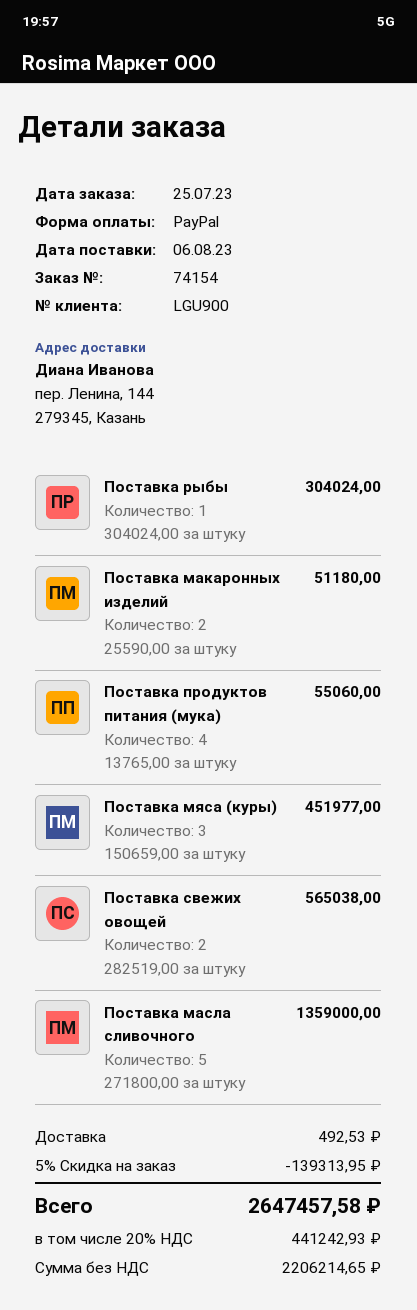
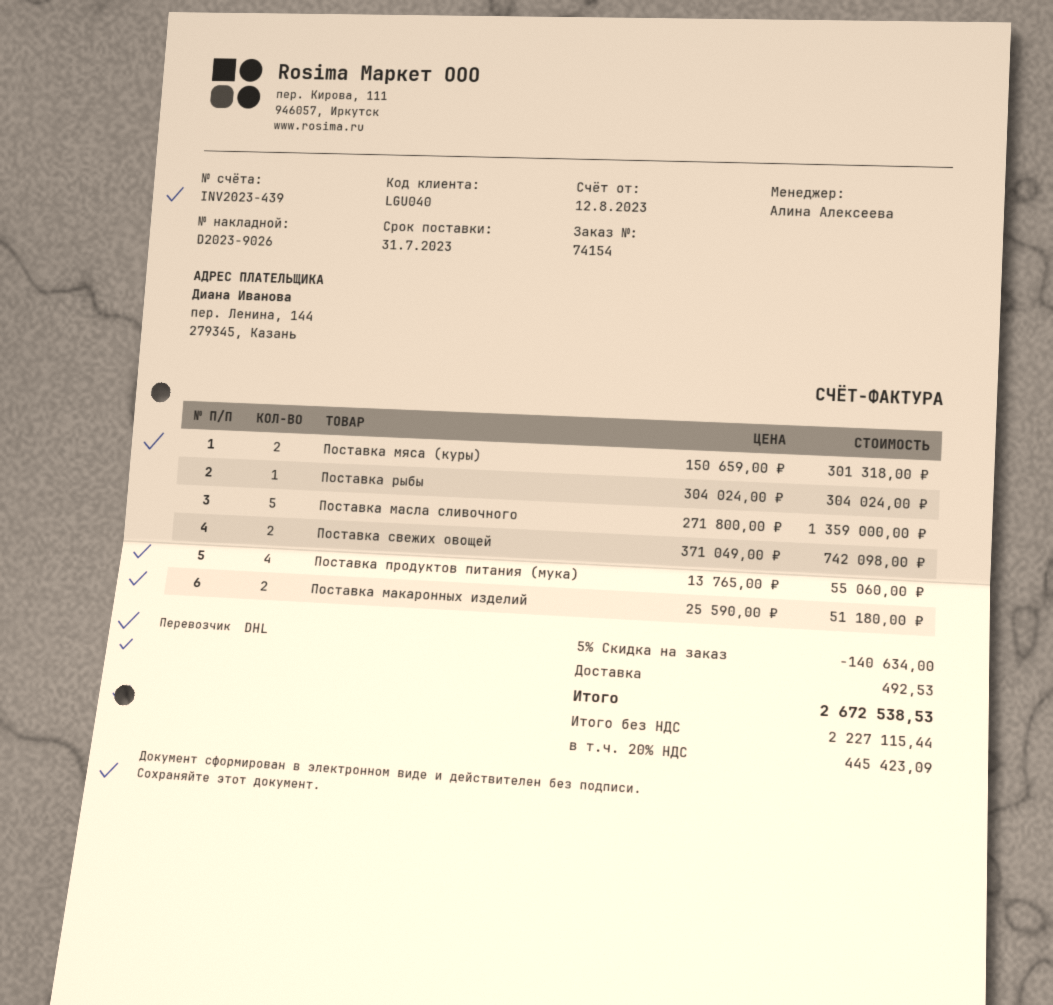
delivery date: 2023-08-06 -> 2023-07-31
customer number: LGU900 -> LGU040
Поставка мяса (куры): 3 x 150659.00 = 451977.00 -> 2 x 150659.00 = 301318.00
Поставка свежих овощей: 2 x 282519.00 = 565038.00 -> 2 x 371049.00 = 742098.00
discount: 5% = 139313.95 -> 5% = 140634.00
net: 2206214.65 -> 2227115.44
tax: 20% = 441242.93 -> 20% = 445423.09
total: 2647457.58 -> 2672538.53

